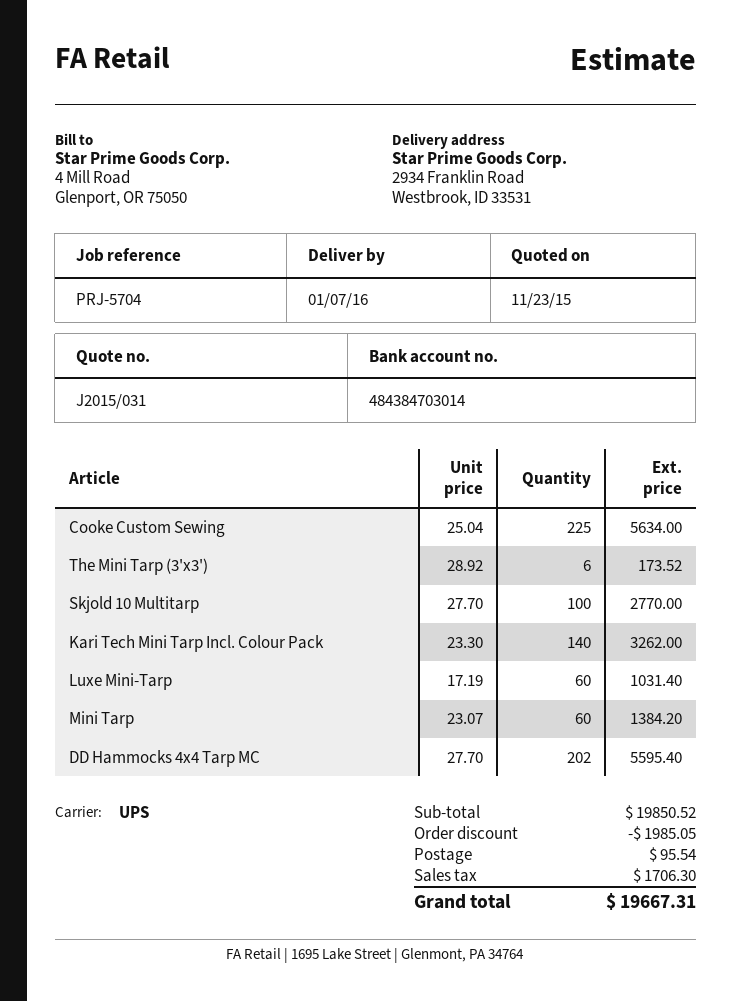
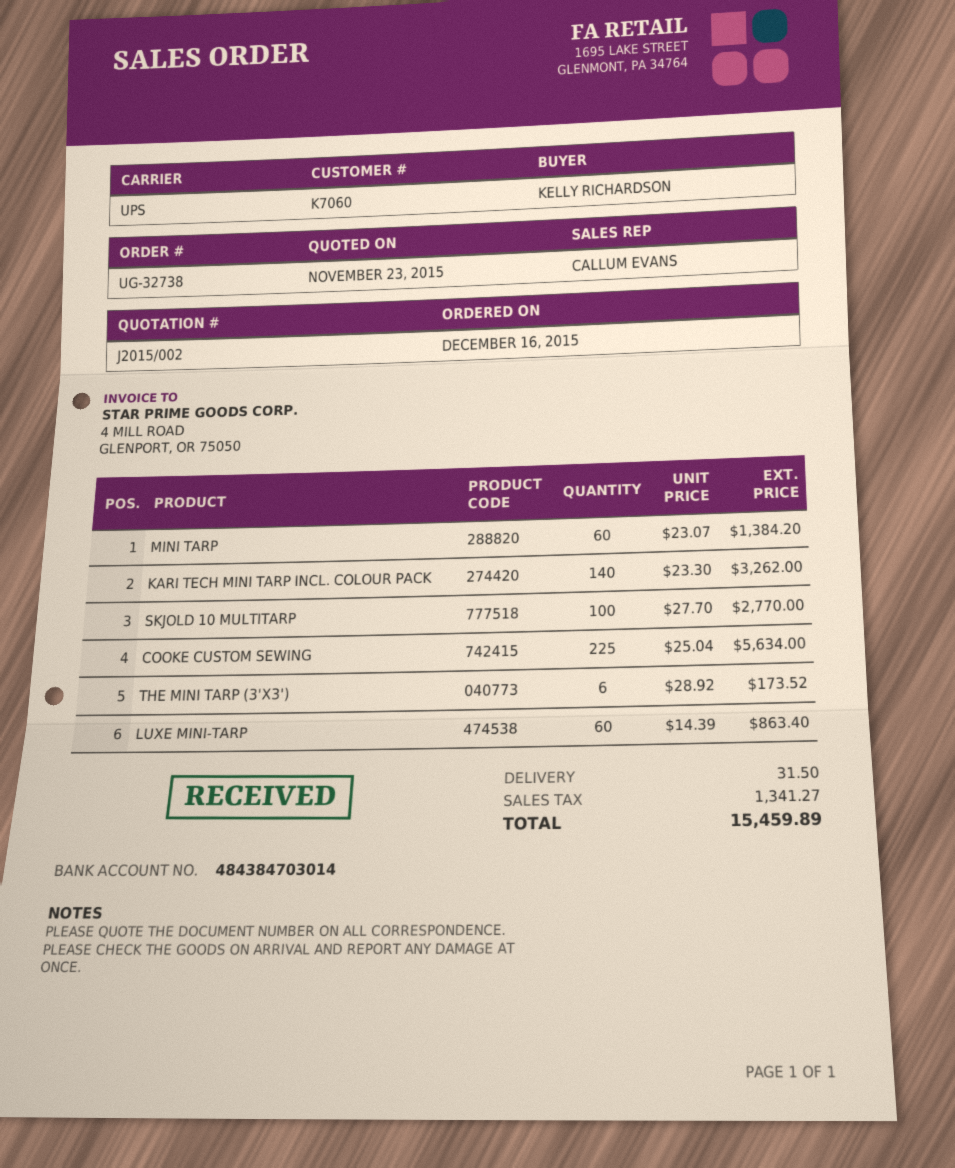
quote number: J2015/031 -> J2015/002
Luxe Mini-Tarp: 60 x 17.19 = 1031.40 -> 60 x 14.39 = 863.40
DD Hammocks 4x4 Tarp MC: 202 x 27.70 = 5595.40 -> none
discount: 1985.05 -> none
shipping: 95.54 -> 31.50
tax: 1706.30 -> 1341.27
total: 19667.31 -> 15459.89

